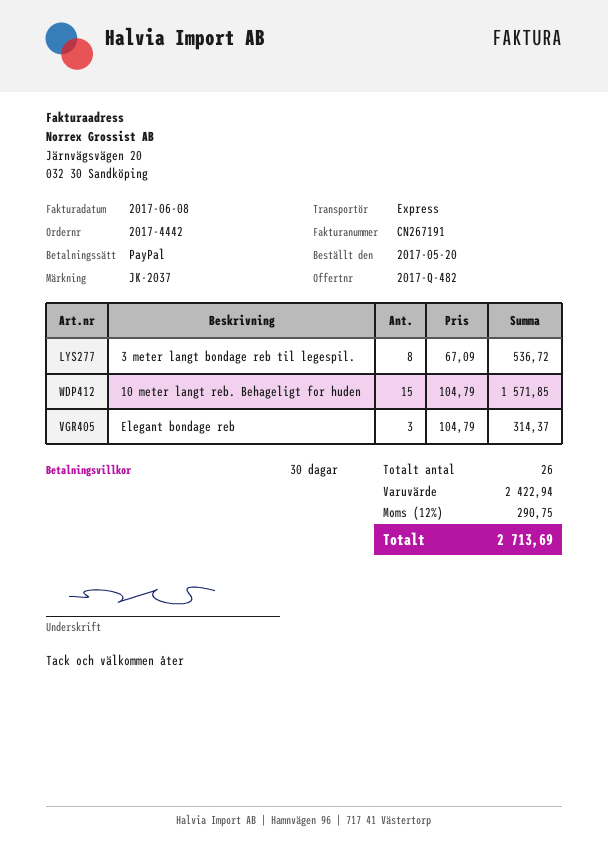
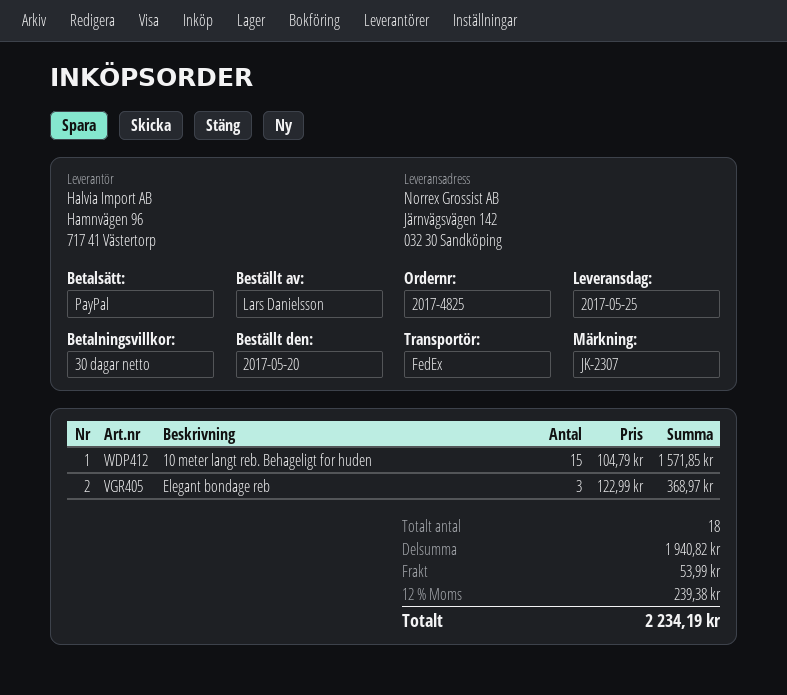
order number: 2017-4442 -> 2017-4825
reference: JK-2037 -> JK-2307
shipping method: express -> FedEx
3 meter langt bondage reb til legespil.: 8 x 67.09 = 536.72 -> none
Elegant bondage reb: 3 x 104.79 = 314.37 -> 3 x 122.99 = 368.97
total quantity: 26 -> 18
subtotal: 2422.94 -> 1940.82
shipping: none -> 53.99
tax: 12% = 290.75 -> 12% = 239.38
total: 2713.69 -> 2234.19

